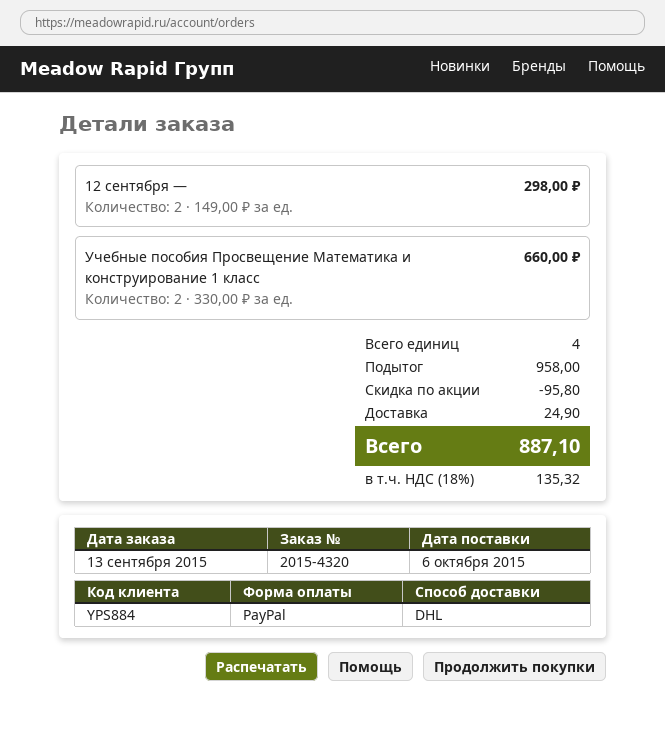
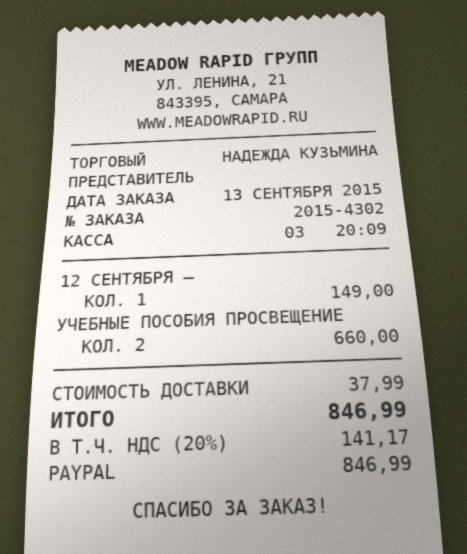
order number: 2015-4320 -> 2015-4302
12 сентября —: 2 for 298.00 -> 1 for 149.00
discount: 95.80 -> none
shipping: 24.90 -> 37.99
tax: 18% = 135.32 -> 20% = 141.17
total: 887.10 -> 846.99

